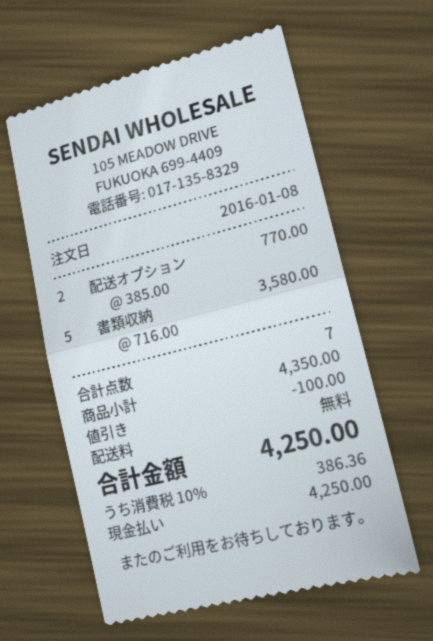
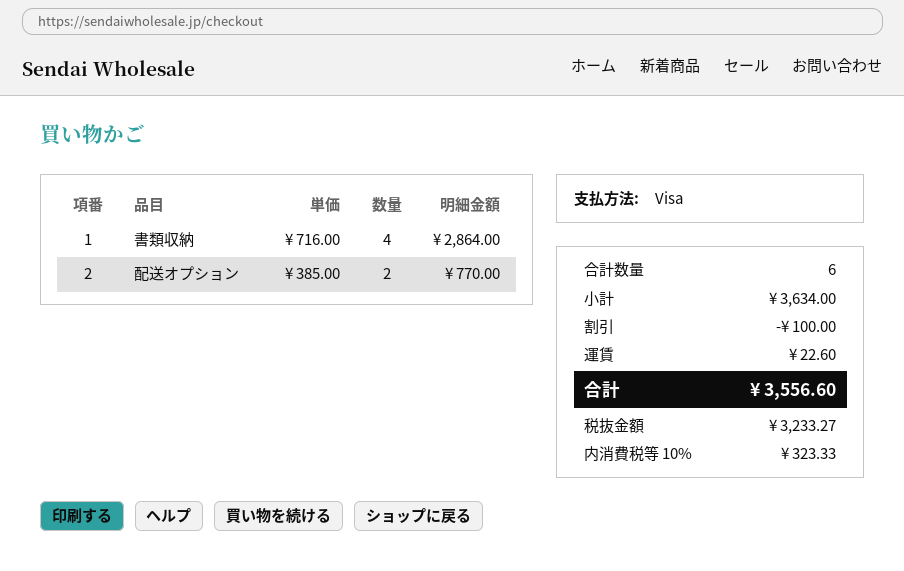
payment method: cash -> Visa
書類収納: 5 x 716.00 = 3580.00 -> 4 x 716.00 = 2864.00
total quantity: 7 -> 6
subtotal: 4350.00 -> 3634.00
shipping: 0.00 -> 22.60
tax: 10% = 386.36 -> 10% = 323.33
total: 4250.00 -> 3556.60

